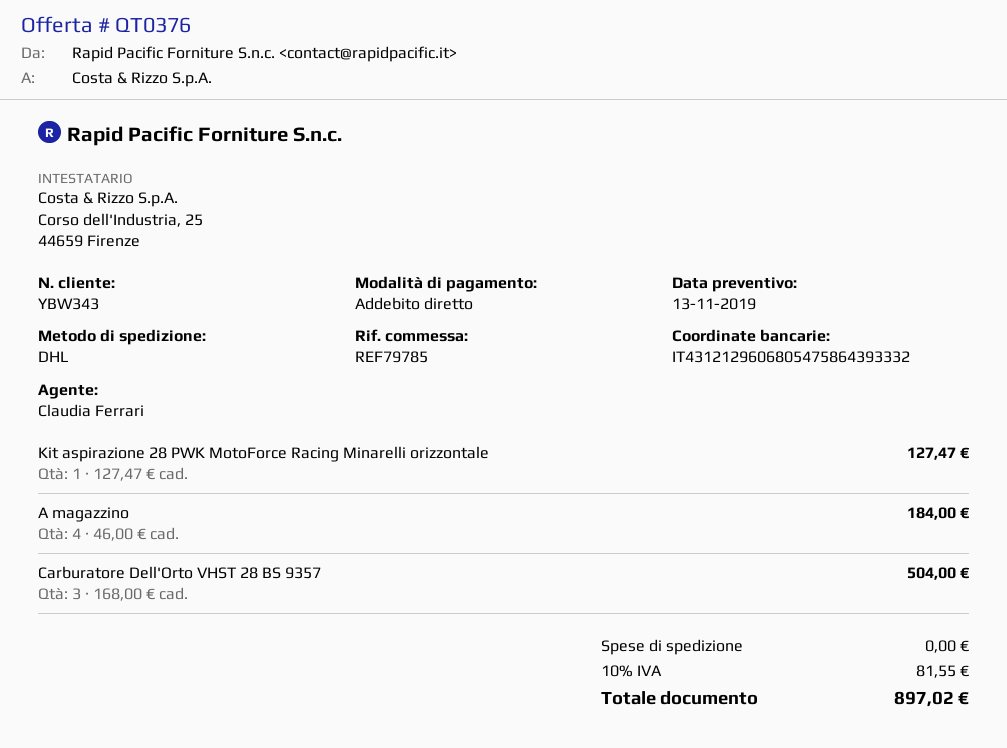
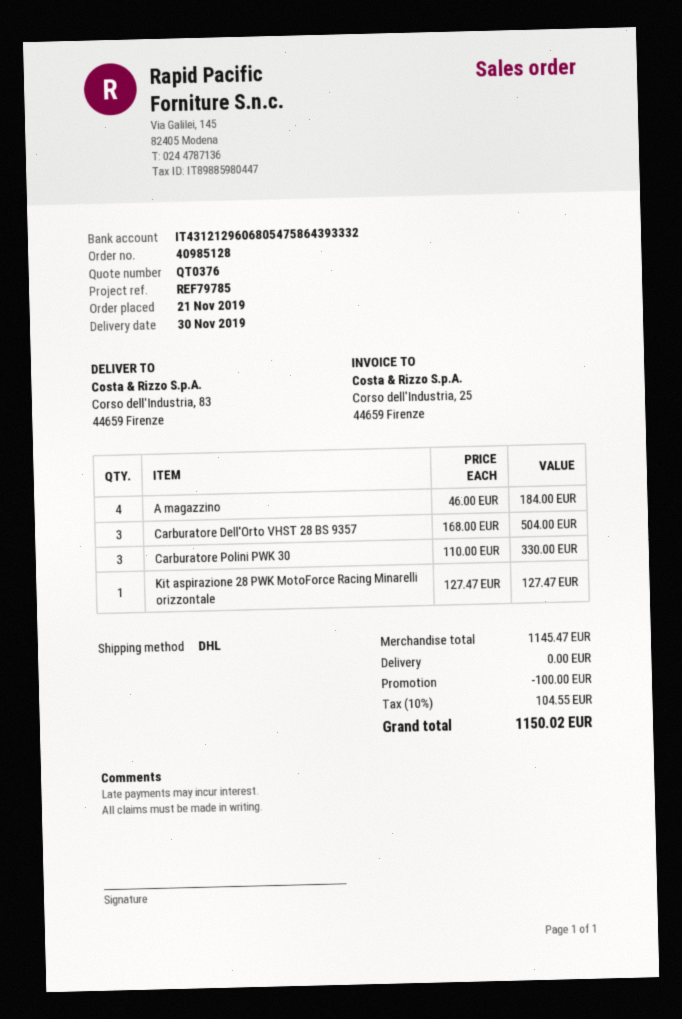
Carburatore Polini PWK 30: none -> 3 x 110.00 = 330.00
discount: none -> 100.00
tax: 10% = 81.55 -> 10% = 104.55
total: 897.02 -> 1150.02

